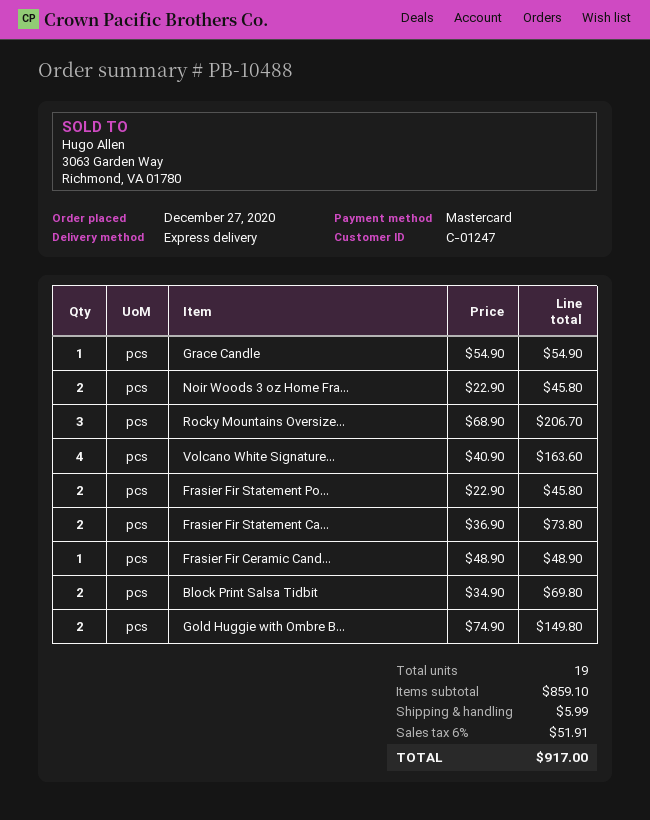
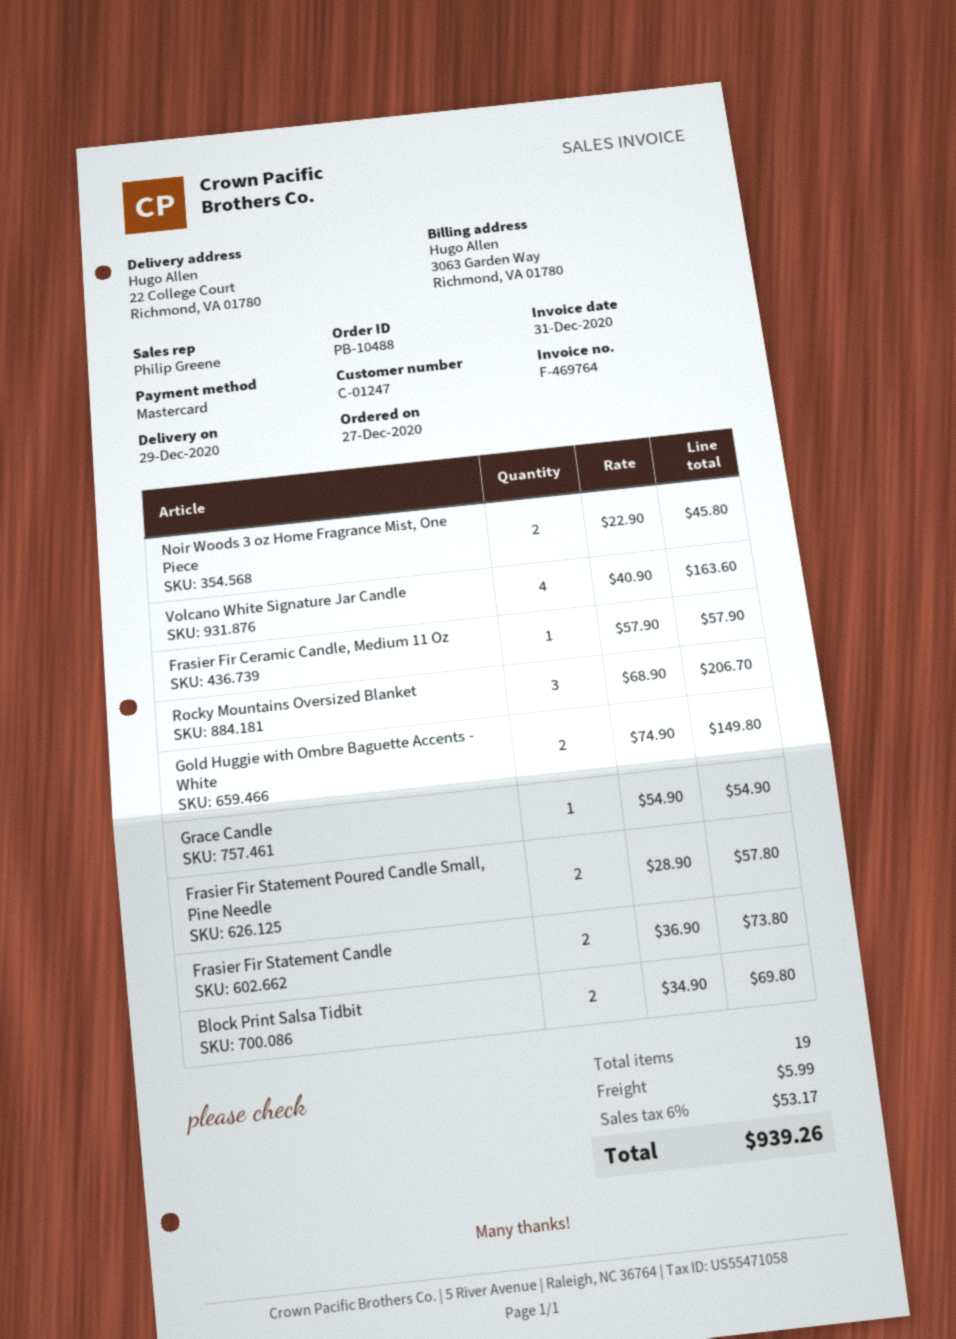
Frasier Fir Statement Po...: 2 x 22.90 = 45.80 -> 2 x 28.90 = 57.80
Frasier Fir Ceramic Cand...: 1 x 48.90 = 48.90 -> 1 x 57.90 = 57.90
tax: 6% = 51.91 -> 6% = 53.17
total: 917.00 -> 939.26

